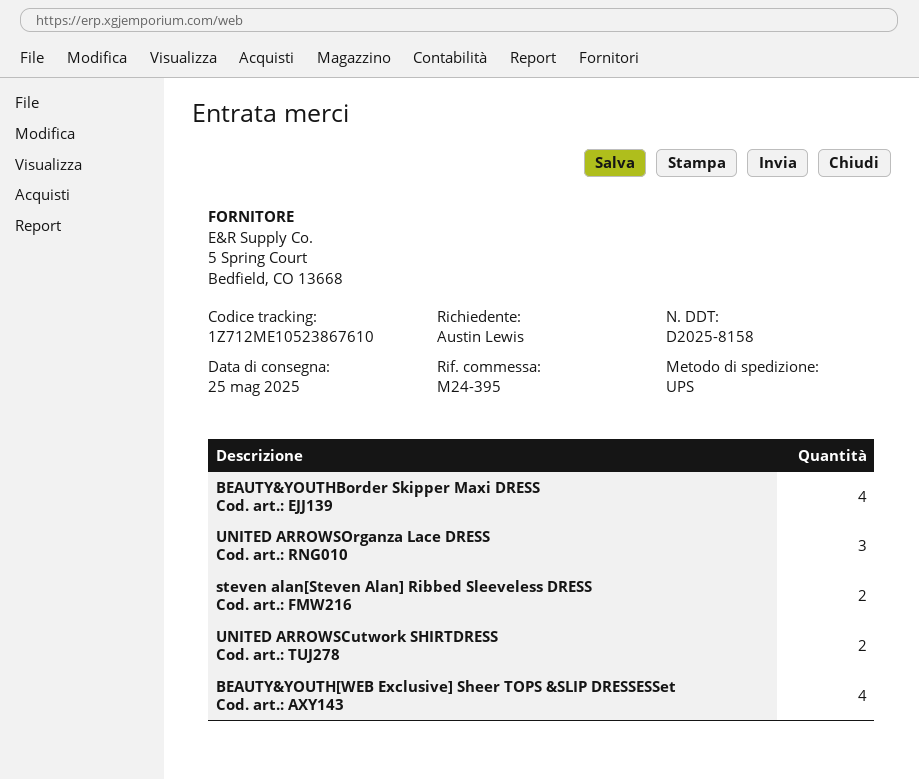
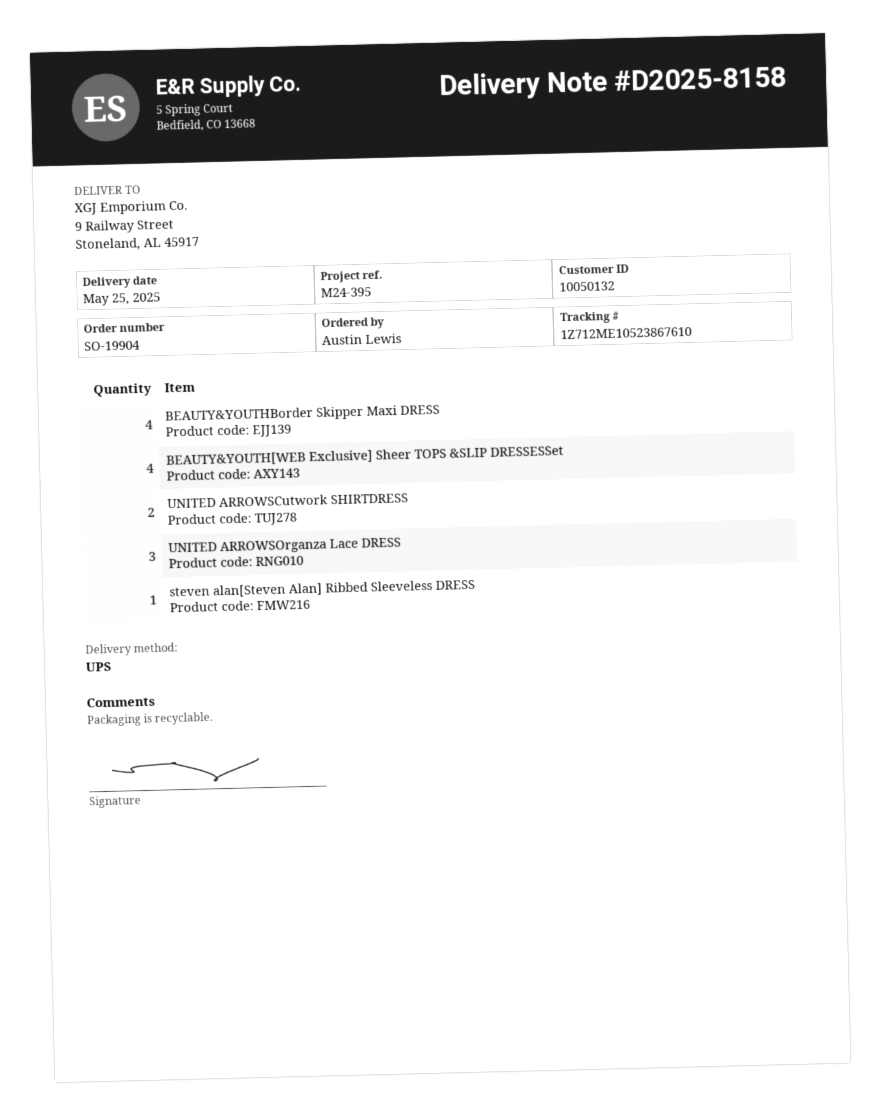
steven alan[Steven Alan] Ribbed Sleeveless DRESS: 2 -> 1

